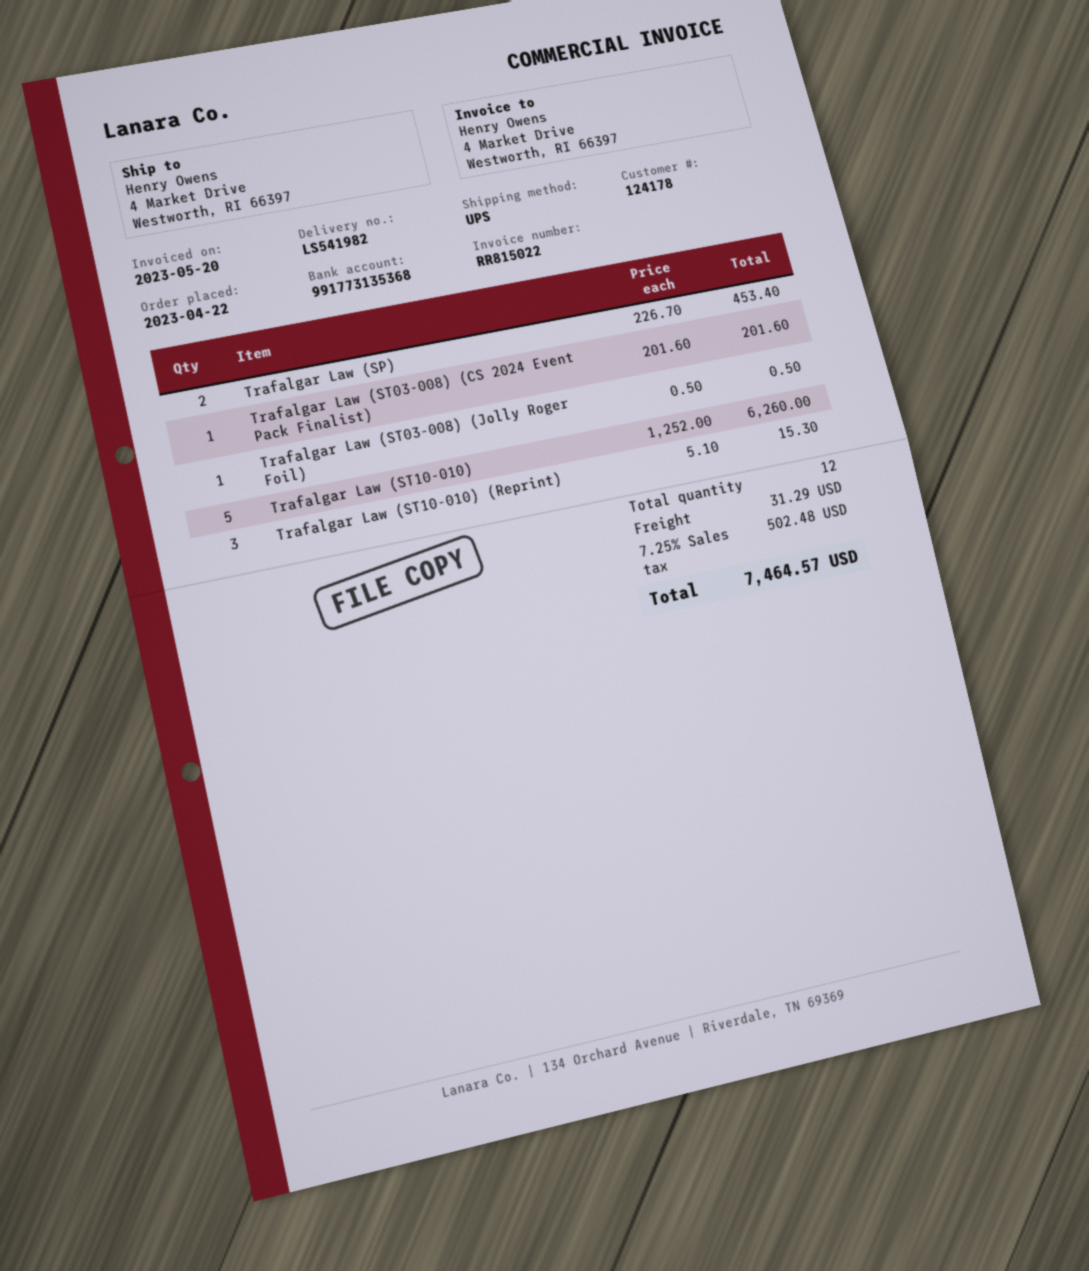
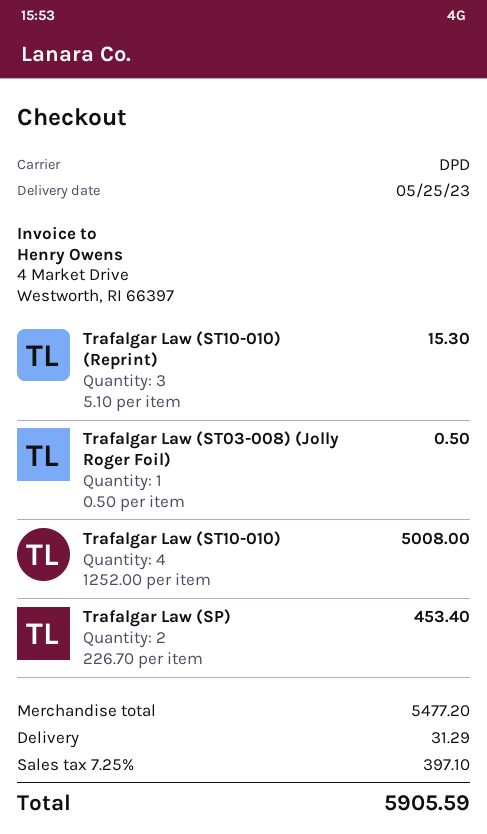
shipping method: UPS -> DPD
Trafalgar Law (ST03-008) (CS 2024 Event Pack Finalist): 1 x 201.60 = 201.60 -> none
Trafalgar Law (ST10-010): 5 x 1252.00 = 6260.00 -> 4 x 1252.00 = 5008.00
tax: 7.25% = 502.48 -> 7.25% = 397.10
total: 7464.57 -> 5905.59

